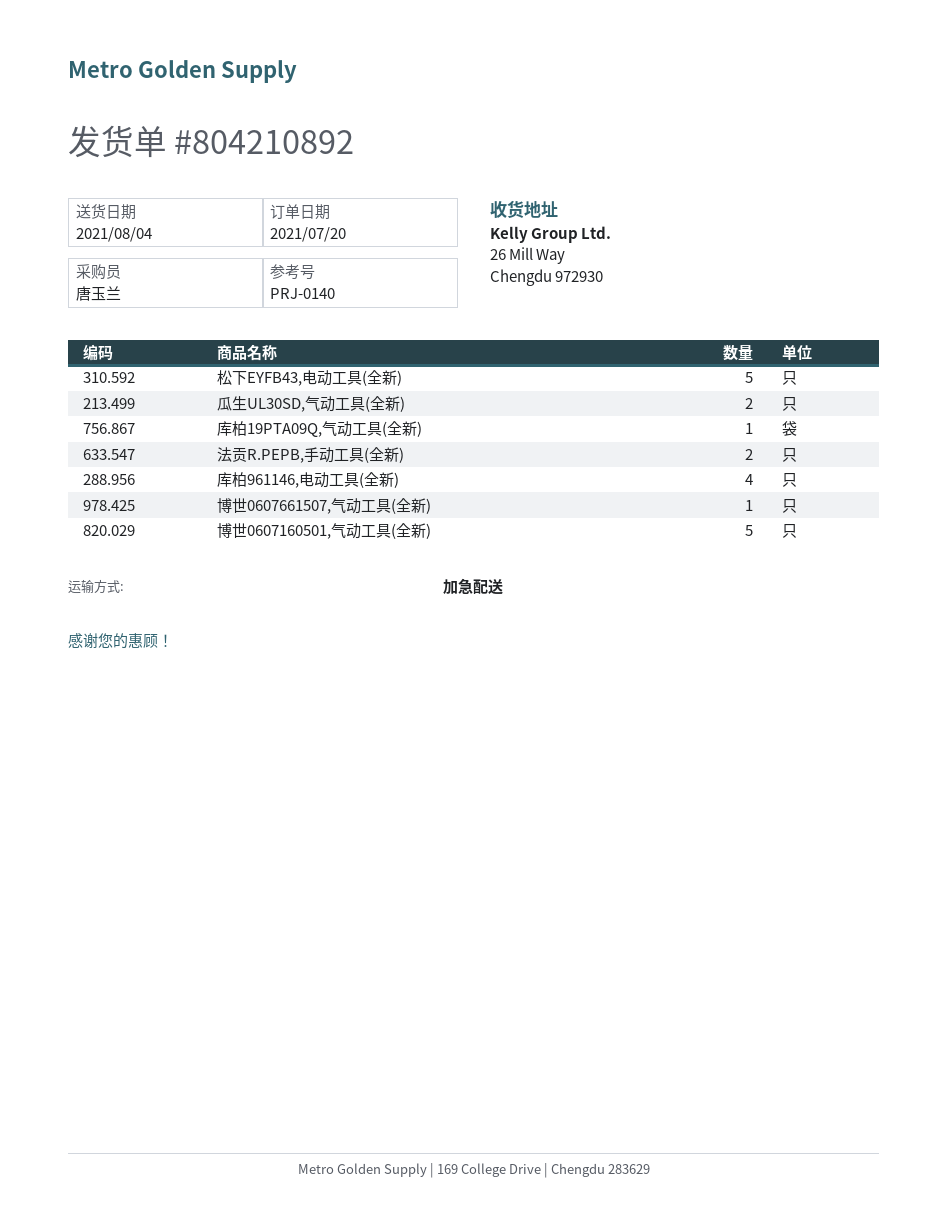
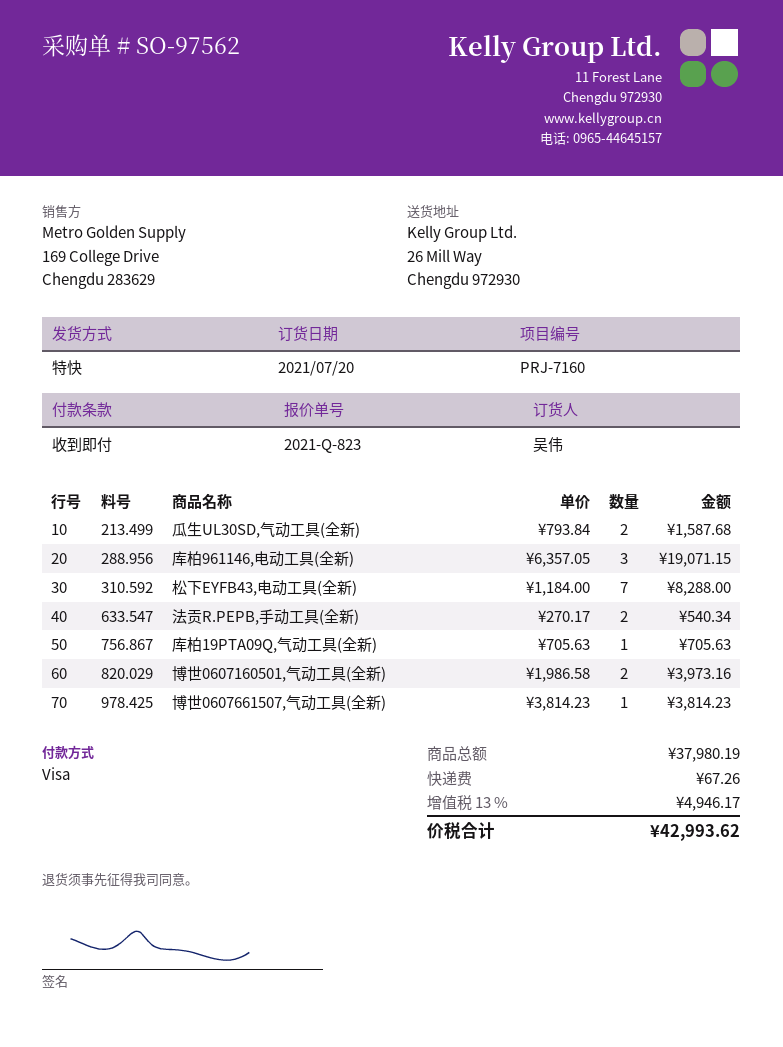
reference: PRJ-0140 -> PRJ-7160
ordered by: 唐玉兰 -> 吴伟
松下EYFB43,电动工具(全新): 5 -> 7
库柏961146,电动工具(全新): 4 -> 3
博世0607160501,气动工具(全新): 5 -> 2

